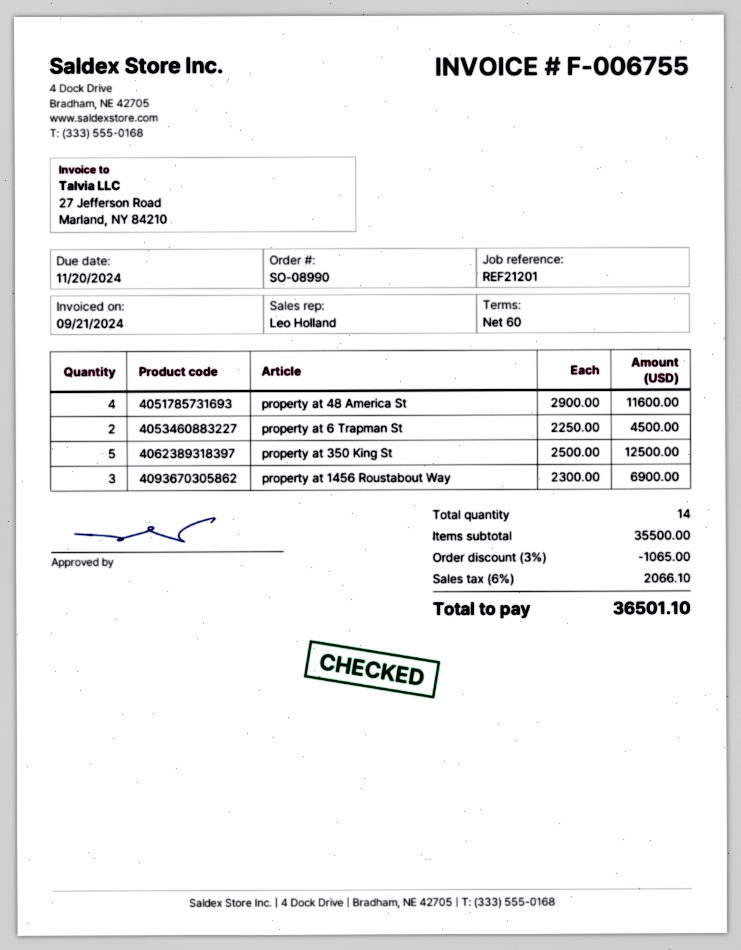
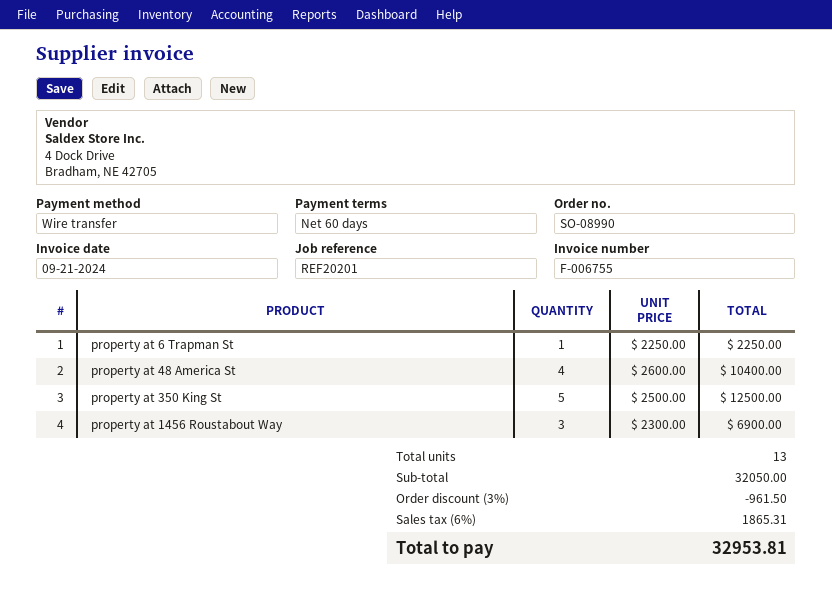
reference: REF21201 -> REF20201
property at 48 America St: 4 x 2900.00 = 11600.00 -> 4 x 2600.00 = 10400.00
property at 6 Trapman St: 2 x 2250.00 = 4500.00 -> 1 x 2250.00 = 2250.00
total quantity: 14 -> 13
subtotal: 35500.00 -> 32050.00
discount: 3% = 1065.00 -> 3% = 961.50
tax: 6% = 2066.10 -> 6% = 1865.31
total: 36501.10 -> 32953.81

